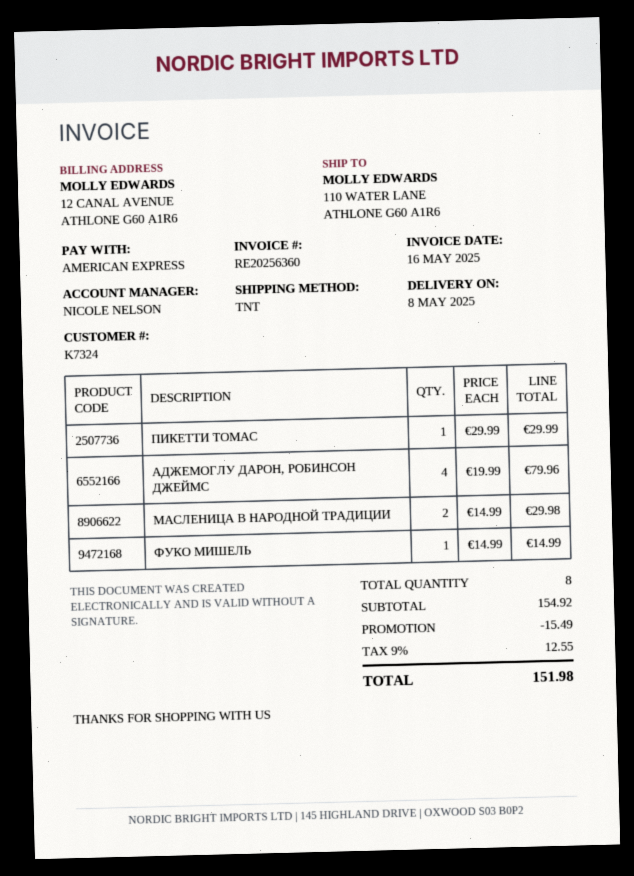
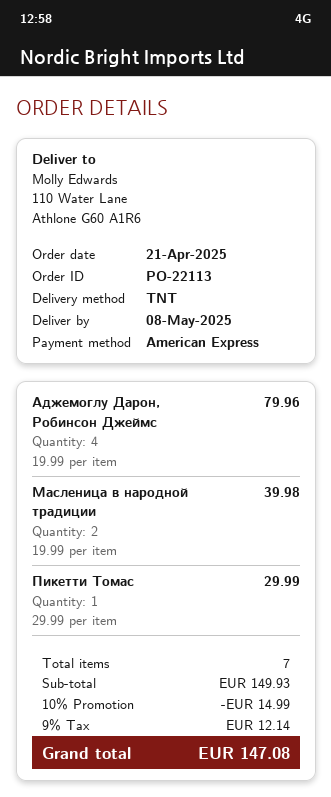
МАСЛЕНИЦА В НАРОДНОЙ ТРАДИЦИИ: 2 x 14.99 = 29.98 -> 2 x 19.99 = 39.98
ФУКО МИШЕЛЬ: 1 x 14.99 = 14.99 -> none
total quantity: 8 -> 7
subtotal: 154.92 -> 149.93
discount: 15.49 -> 14.99
tax: 9% = 12.55 -> 9% = 12.14
total: 151.98 -> 147.08

